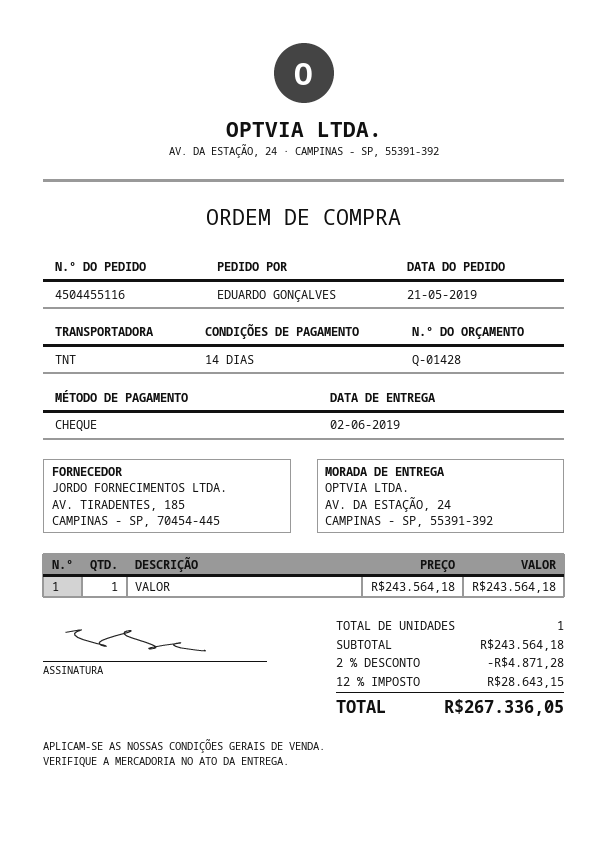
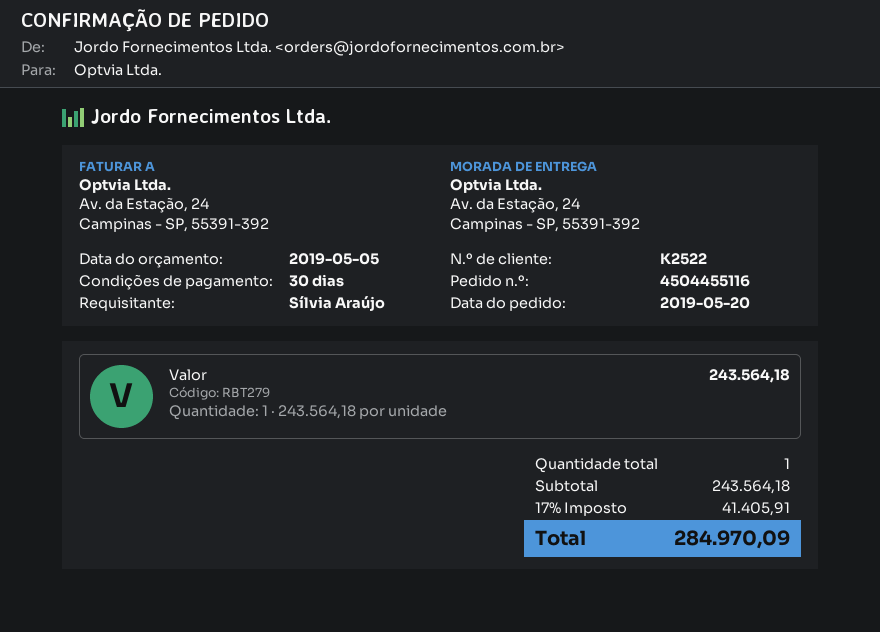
order date: 2019-05-21 -> 2019-05-20
payment terms: 14 days -> 30 days
ordered by: EDUARDO GONÇALVES -> Sílvia Araújo
discount: 2% = 4871.28 -> none
tax: 12% = 28643.15 -> 17% = 41405.91
total: 267336.05 -> 284970.09

